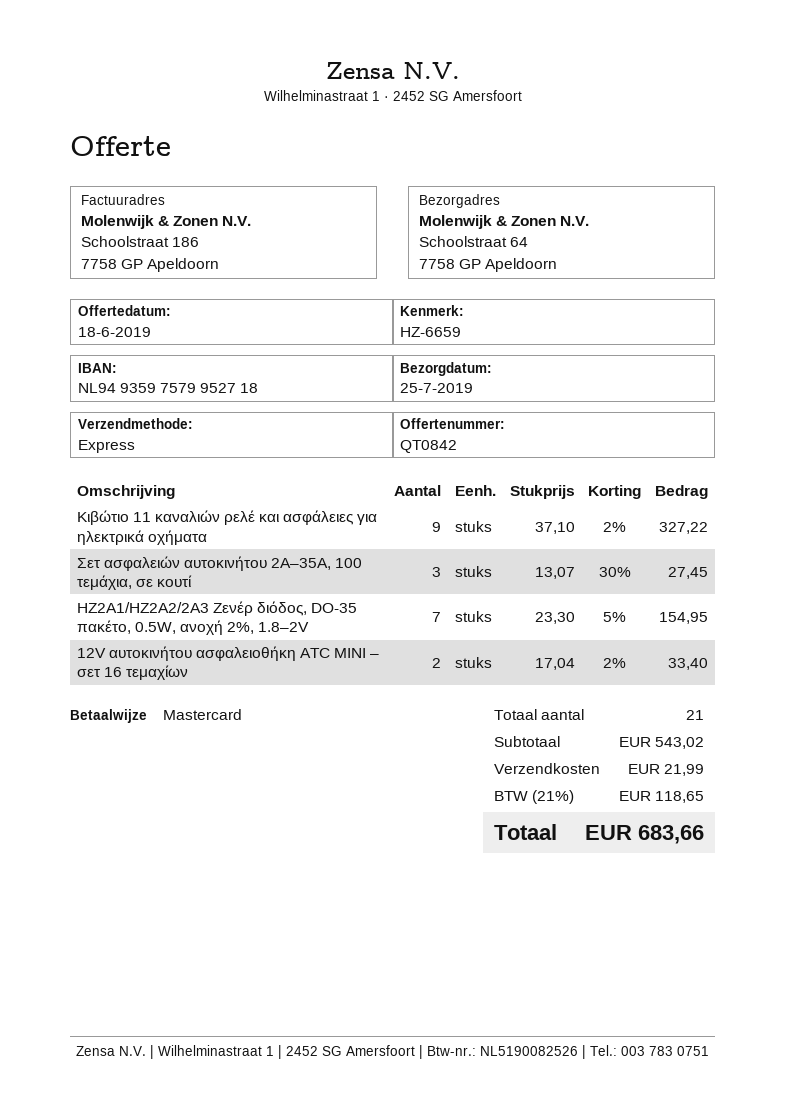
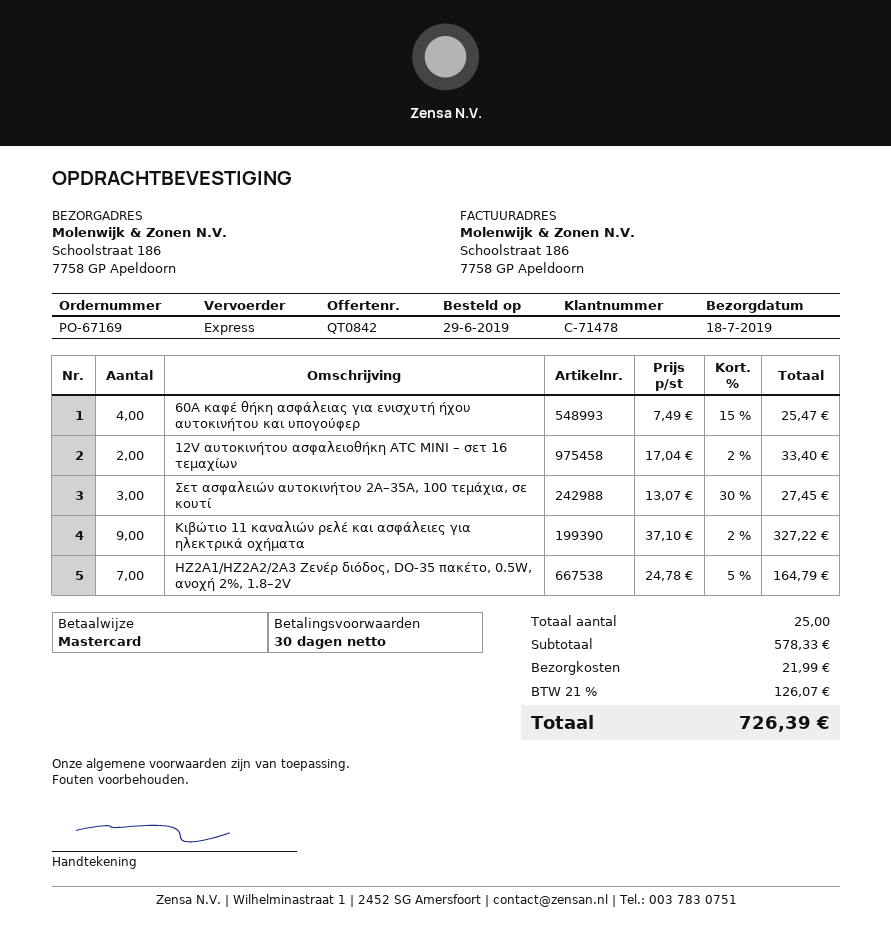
delivery date: 2019-07-25 -> 2019-07-18
ship to: Schoolstraat 64, 7758 GP Apeldoorn -> Schoolstraat 186, 7758 GP Apeldoorn
HZ2A1/HZ2A2/2A3 Ζενέρ διόδος, DO-35 πακέτο, 0.5W, ανοχή 2%, 1.8–2V: 7 x 23.30 - 5% = 154.95 -> 7 x 24.78 - 5% = 164.79
60A καφέ θήκη ασφάλειας για ενισχυτή ήχου αυτοκινήτου και υπογούφερ: none -> 4 x 7.49 - 15% = 25.47
total quantity: 21 -> 25
subtotal: 543.02 -> 578.33
tax: 21% = 118.65 -> 21% = 126.07
total: 683.66 -> 726.39

